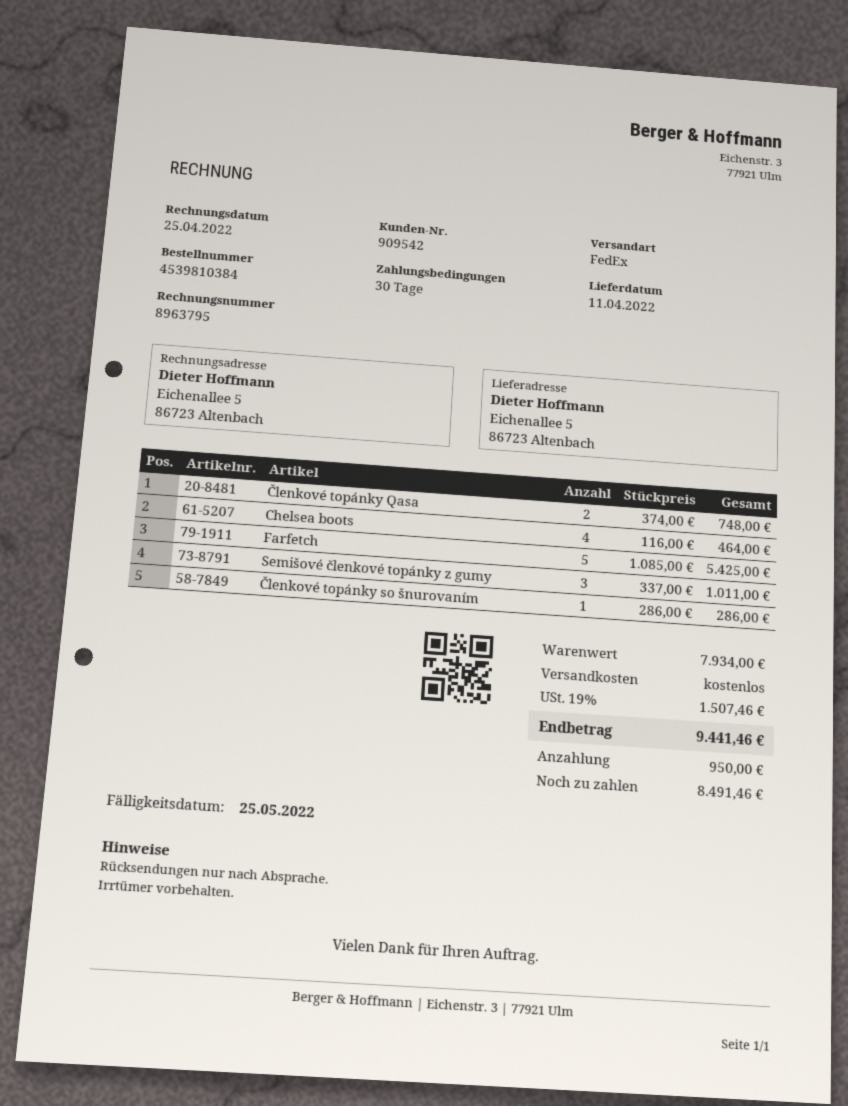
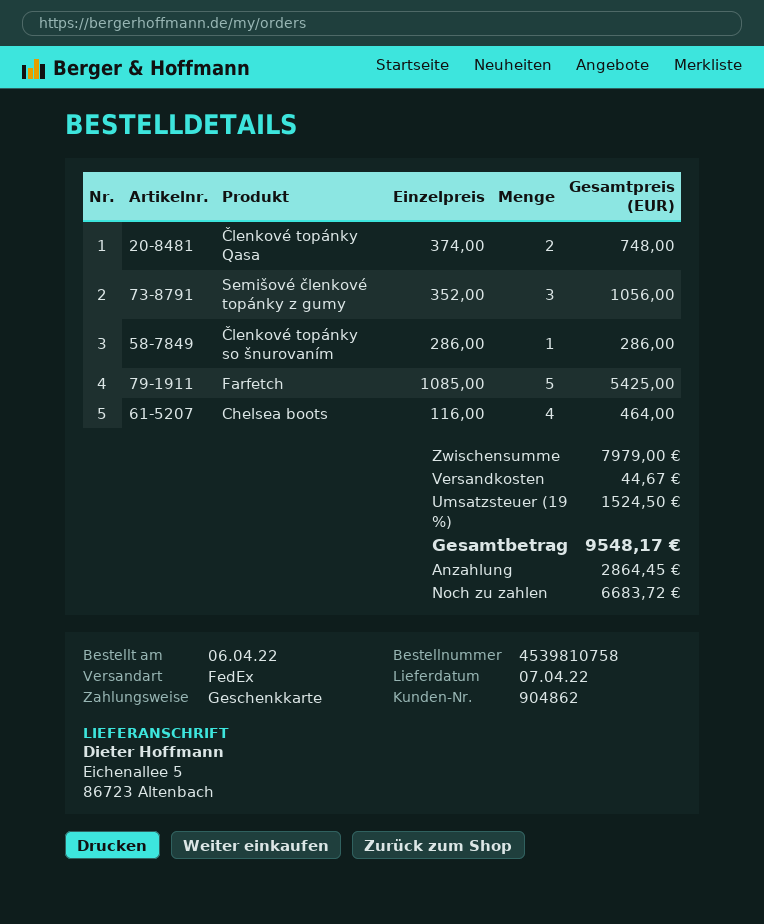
order number: 4539810384 -> 4539810758
delivery date: 2022-04-11 -> 2022-04-07
customer number: 909542 -> 904862
Semišové členkové topánky z gumy: 3 x 337.00 = 1011.00 -> 3 x 352.00 = 1056.00
subtotal: 7934.00 -> 7979.00
shipping: 0.00 -> 44.67
tax: 19% = 1507.46 -> 19% = 1524.50
total: 9441.46 -> 9548.17
deposit: 950.00 -> 2864.45
balance: 8491.46 -> 6683.72

